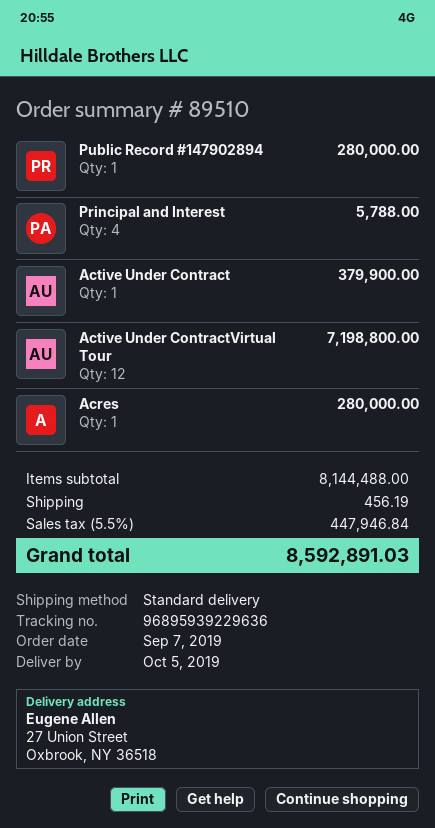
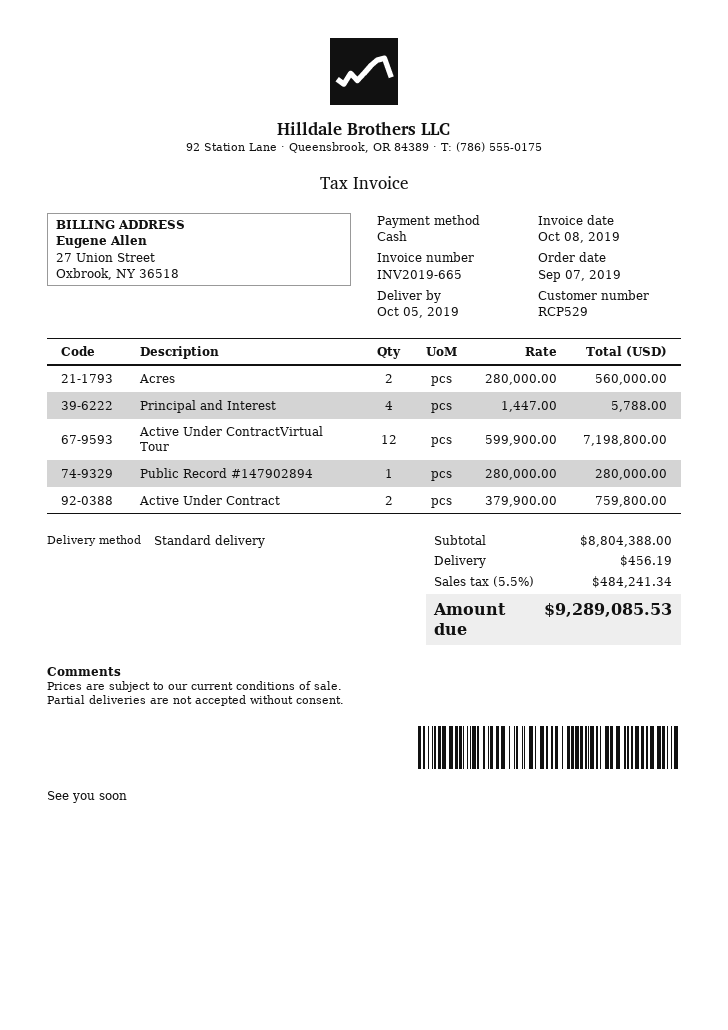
Active Under Contract: 1 for 379900.00 -> 2 for 759800.00
Acres: 1 for 280000.00 -> 2 for 560000.00
subtotal: 8144488.00 -> 8804388.00
tax: 5.5% = 447946.84 -> 5.5% = 484241.34
total: 8592891.03 -> 9289085.53

